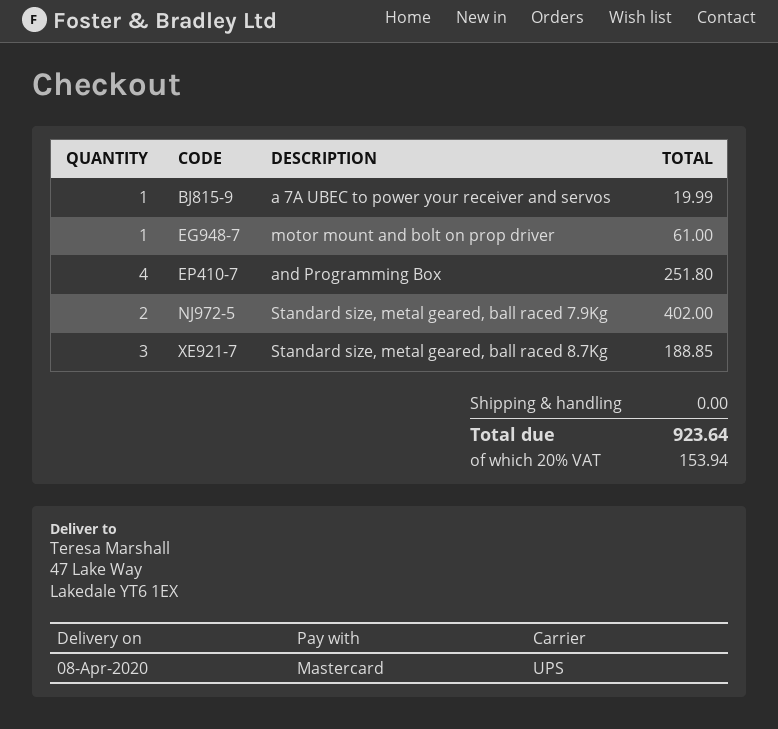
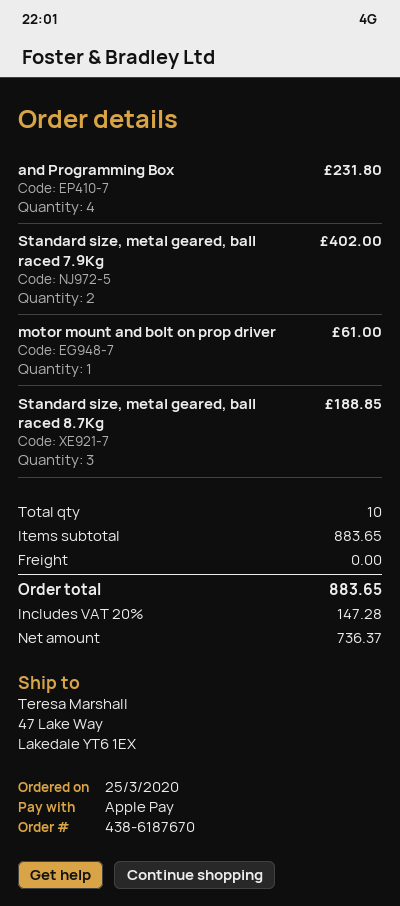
payment method: Mastercard -> Apple Pay
a 7A UBEC to power your receiver and servos: 1 for 19.99 -> none
and Programming Box: 4 for 251.80 -> 4 for 231.80
tax: 20% = 153.94 -> 20% = 147.28
total: 923.64 -> 883.65

